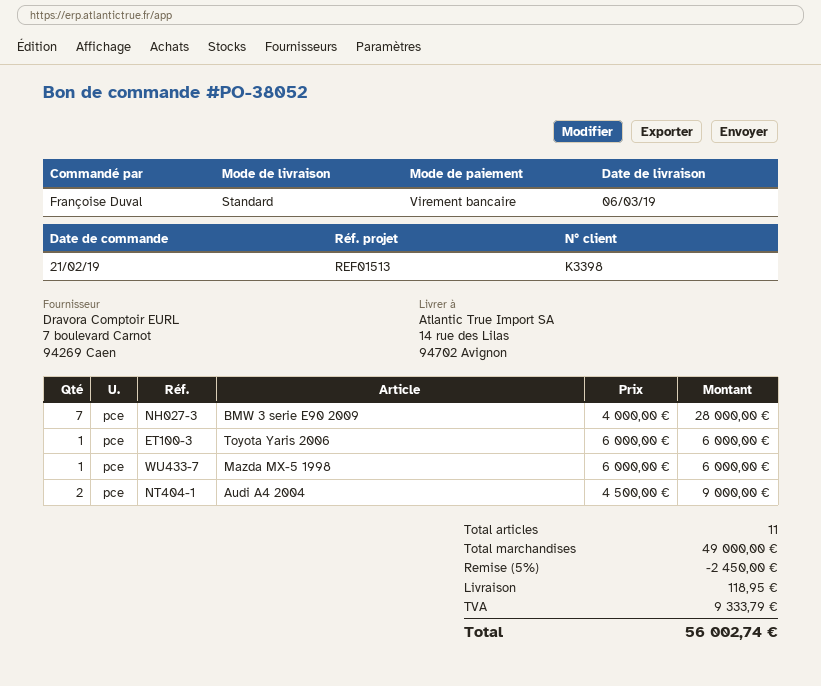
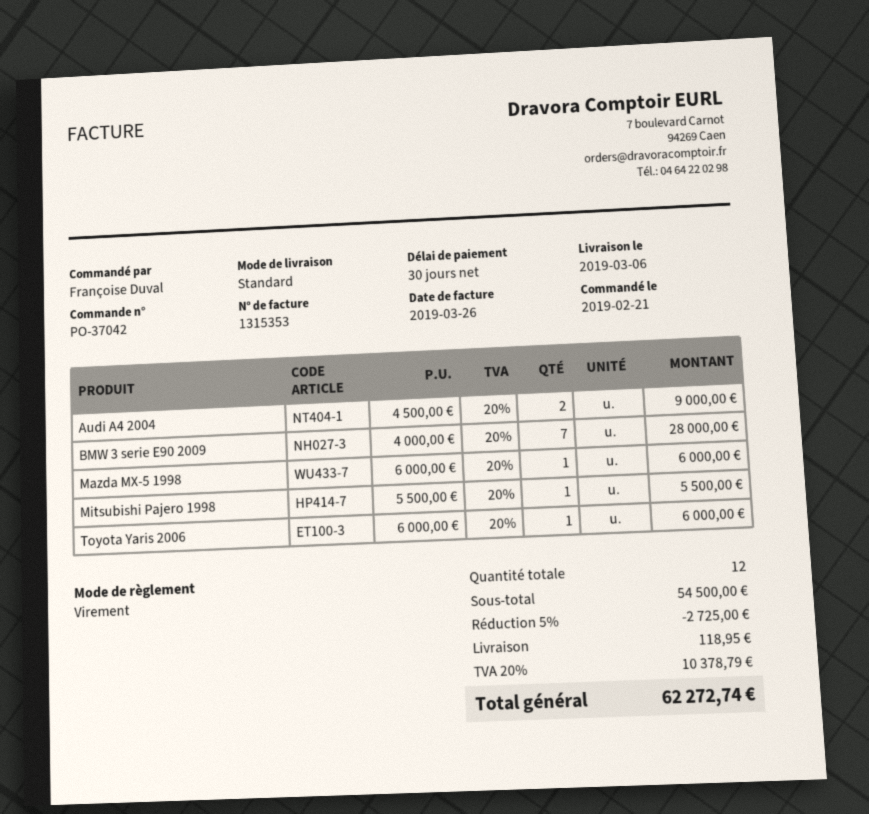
order number: PO-38052 -> PO-37042
Mitsubishi Pajero 1998: none -> 1 x 5500.00 = 5500.00
total quantity: 11 -> 12
subtotal: 49000.00 -> 54500.00
discount: 5% = 2450.00 -> 5% = 2725.00
tax: 9333.79 -> 10378.79
total: 56002.74 -> 62272.74

